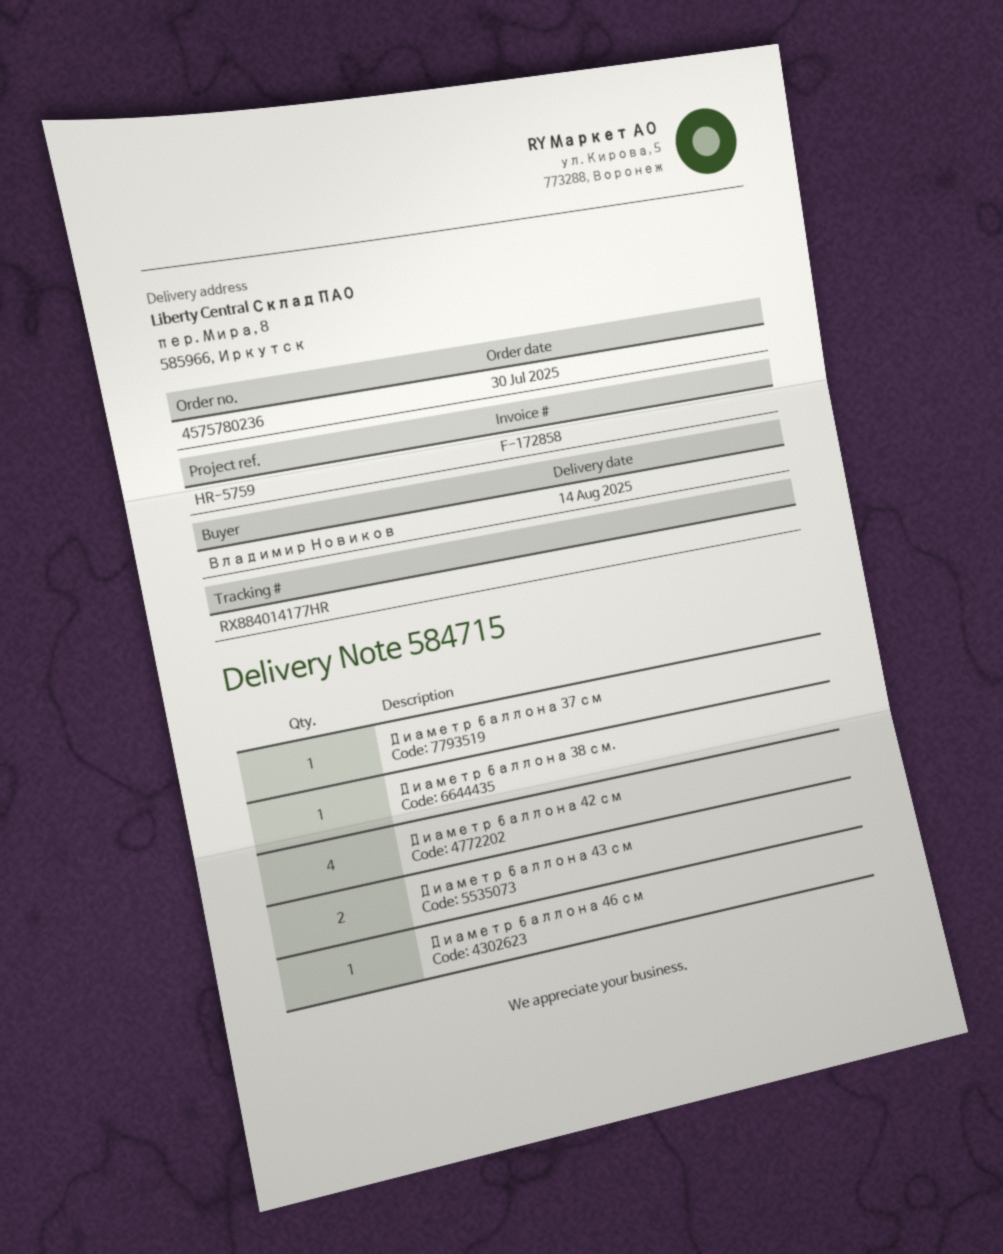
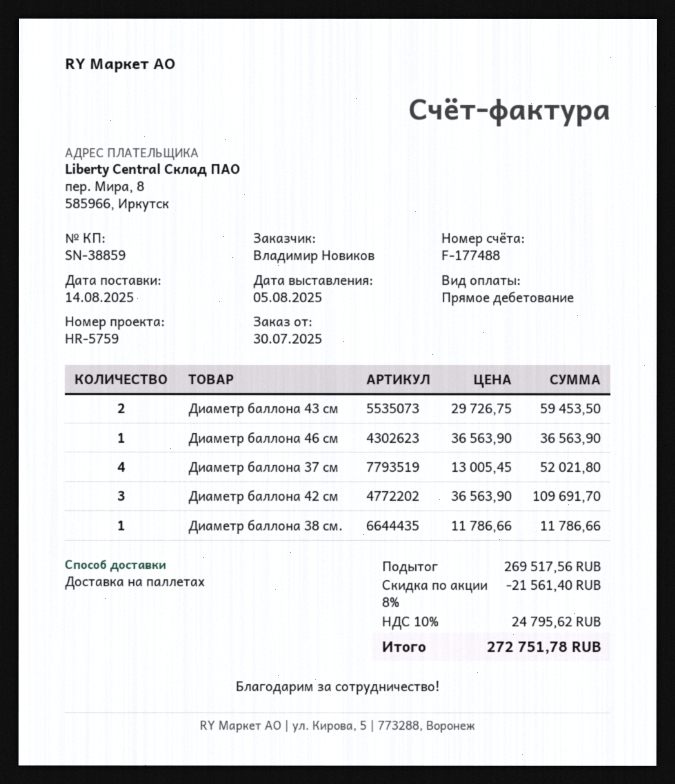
invoice number: F-172858 -> F-177488
Диаметр баллона 37 см: 1 -> 4
Диаметр баллона 42 см: 4 -> 3

